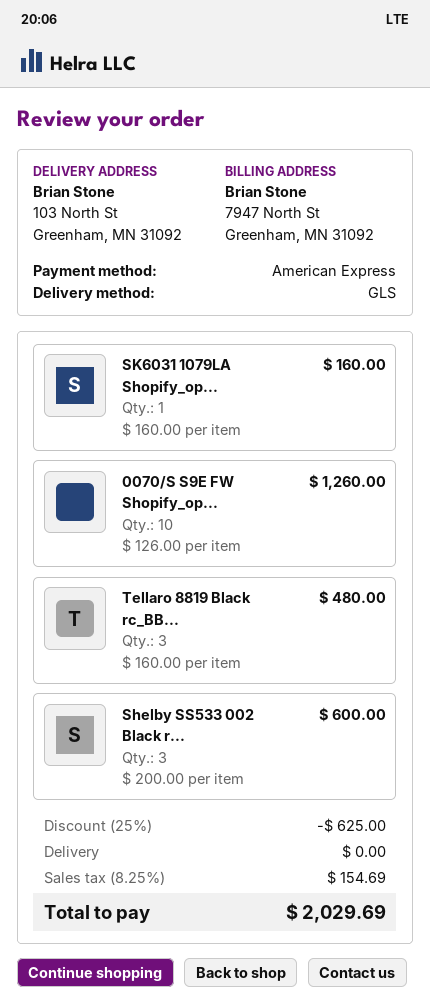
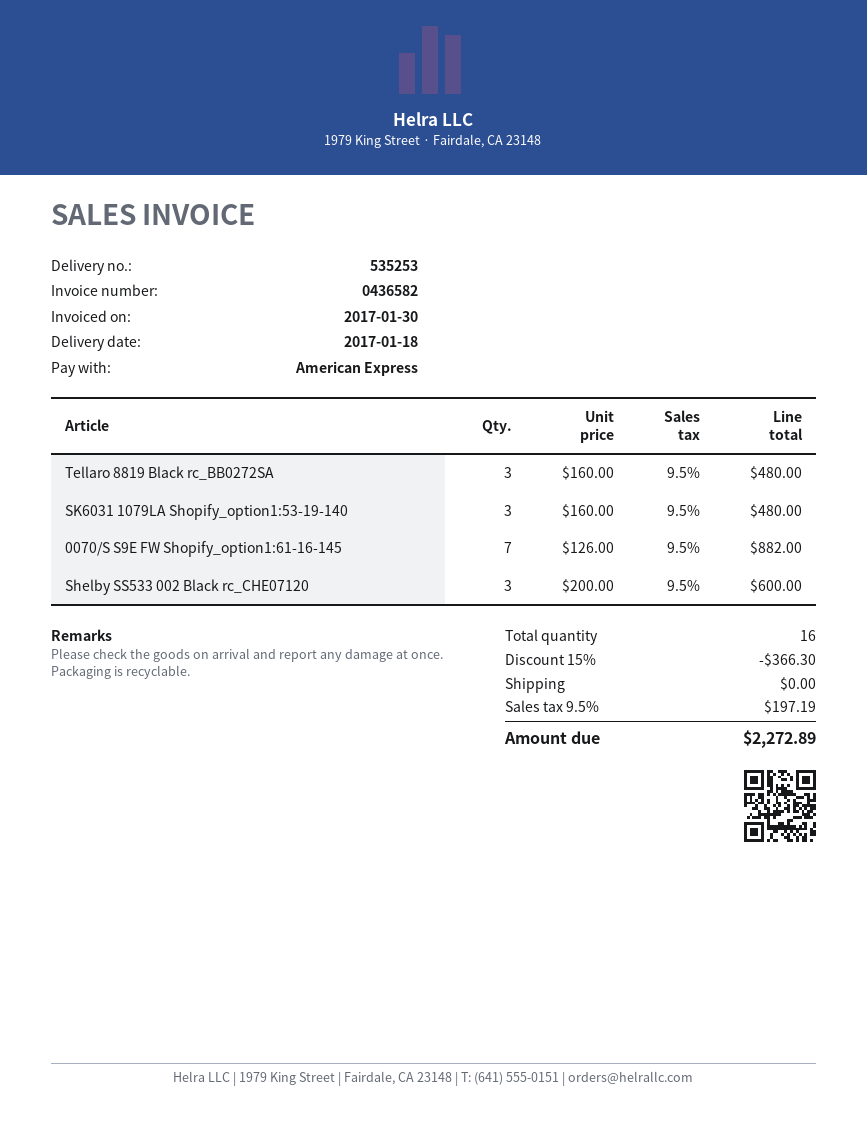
SK6031 1079LA Shopify_op...: 1 x 160.00 = 160.00 -> 3 x 160.00 = 480.00
0070/S S9E FW Shopify_op...: 10 x 126.00 = 1260.00 -> 7 x 126.00 = 882.00
discount: 25% = 625.00 -> 15% = 366.30
tax: 8.25% = 154.69 -> 9.5% = 197.19
total: 2029.69 -> 2272.89

